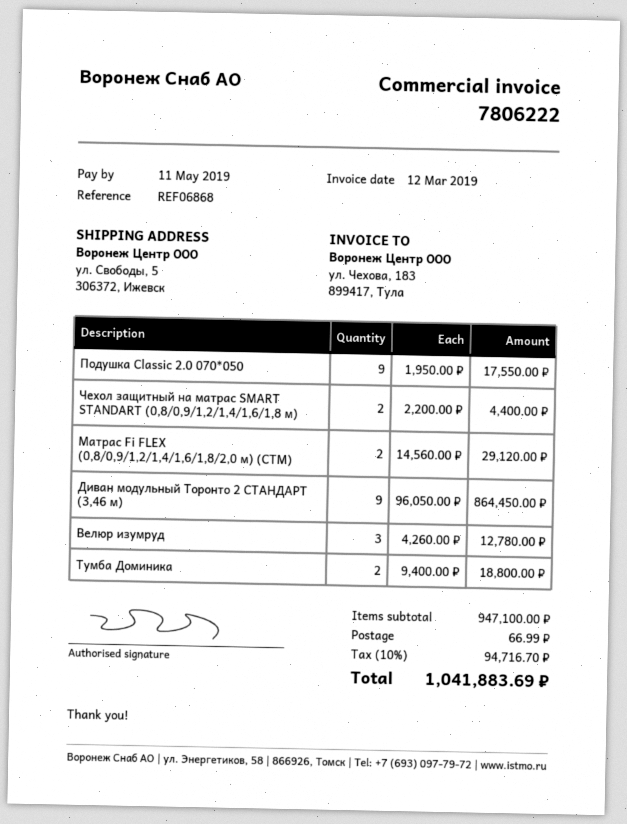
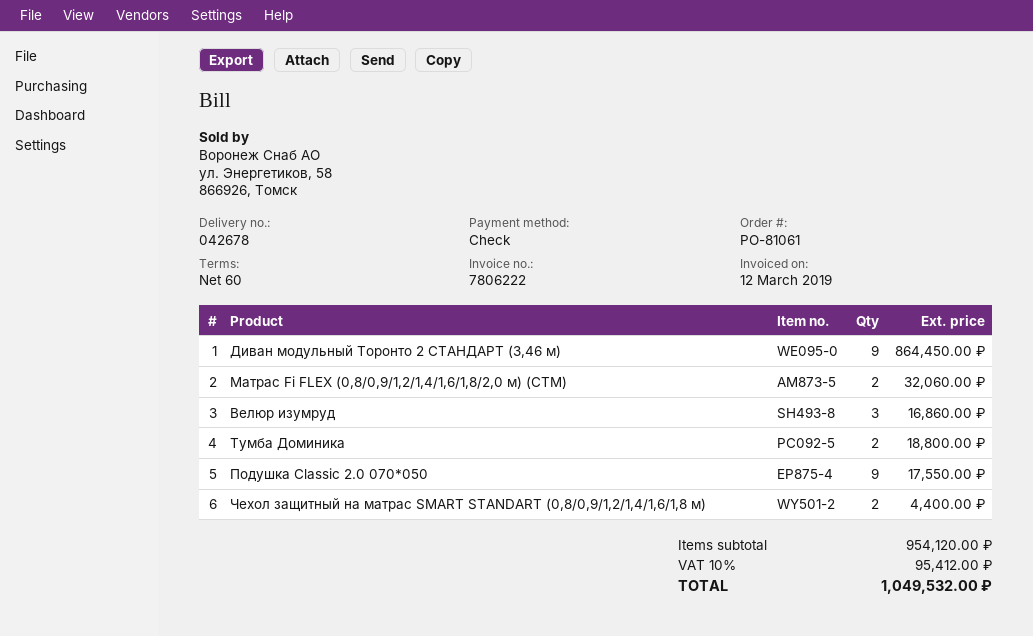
Матрас Fi FLEX (0,8/0,9/1,2/1,4/1,6/1,8/2,0 м) (СТМ): 2 for 29120.00 -> 2 for 32060.00
Велюр изумруд: 3 for 12780.00 -> 3 for 16860.00
subtotal: 947100.00 -> 954120.00
shipping: 66.99 -> none
tax: 10% = 94716.70 -> 10% = 95412.00
total: 1041883.69 -> 1049532.00

